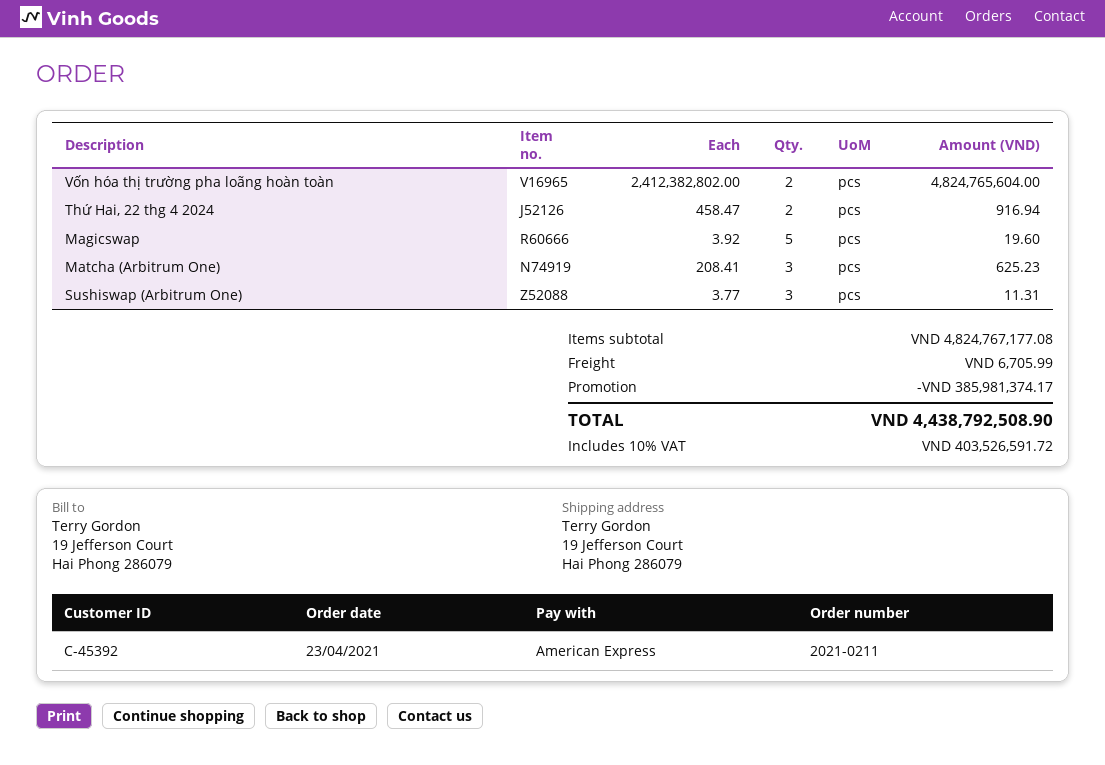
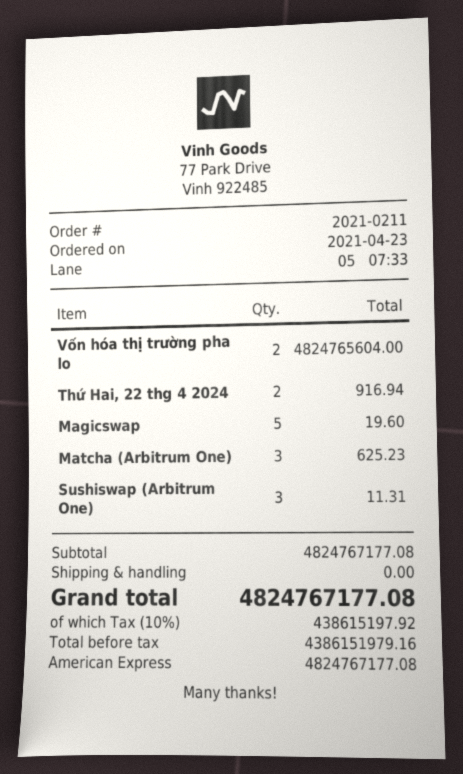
discount: 385981374.17 -> none
shipping: 6705.99 -> 0.00
tax: 10% = 403526591.72 -> 10% = 438615197.92
total: 4438792508.90 -> 4824767177.08

